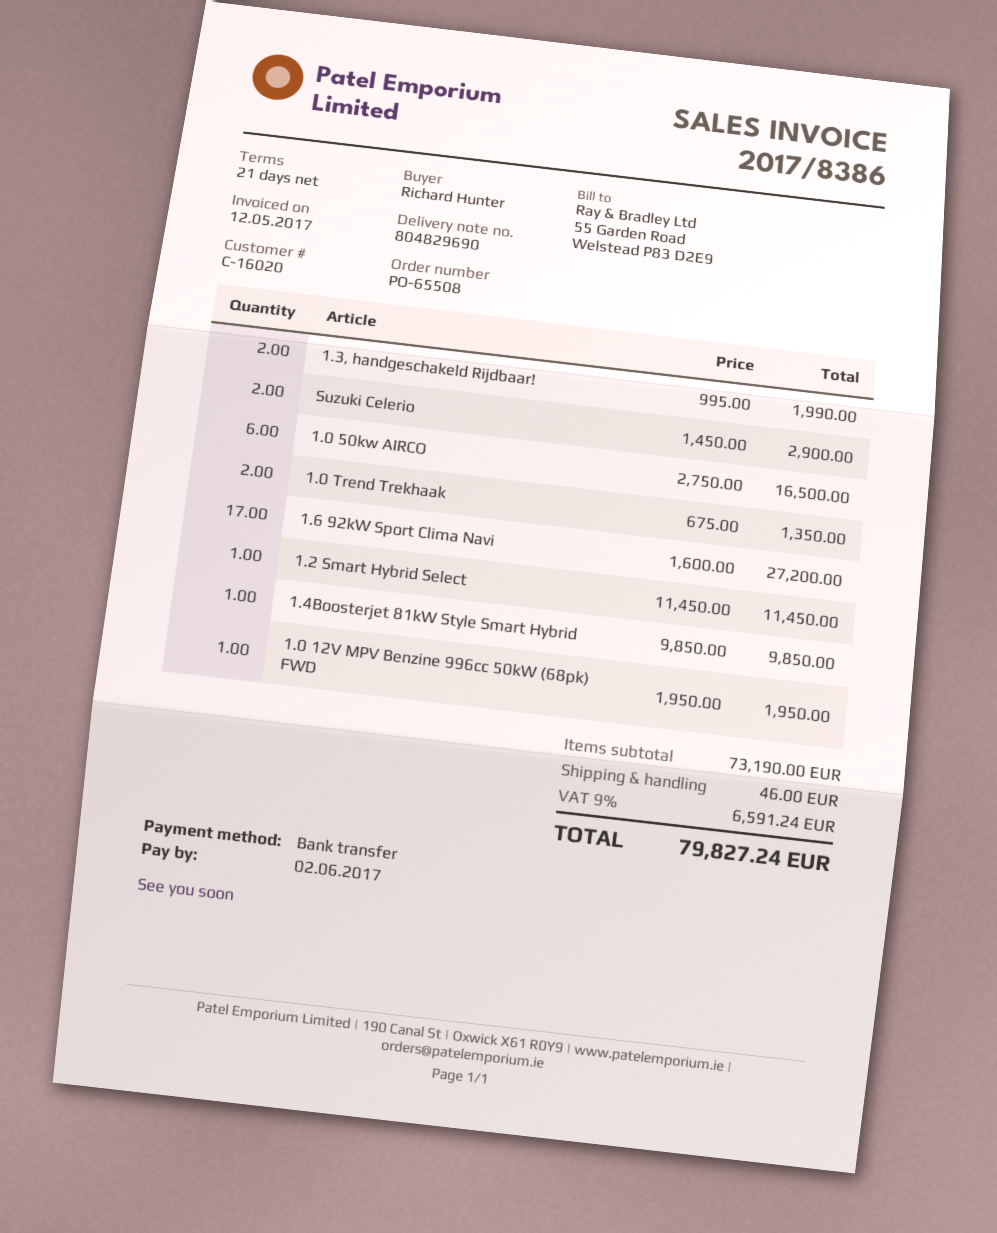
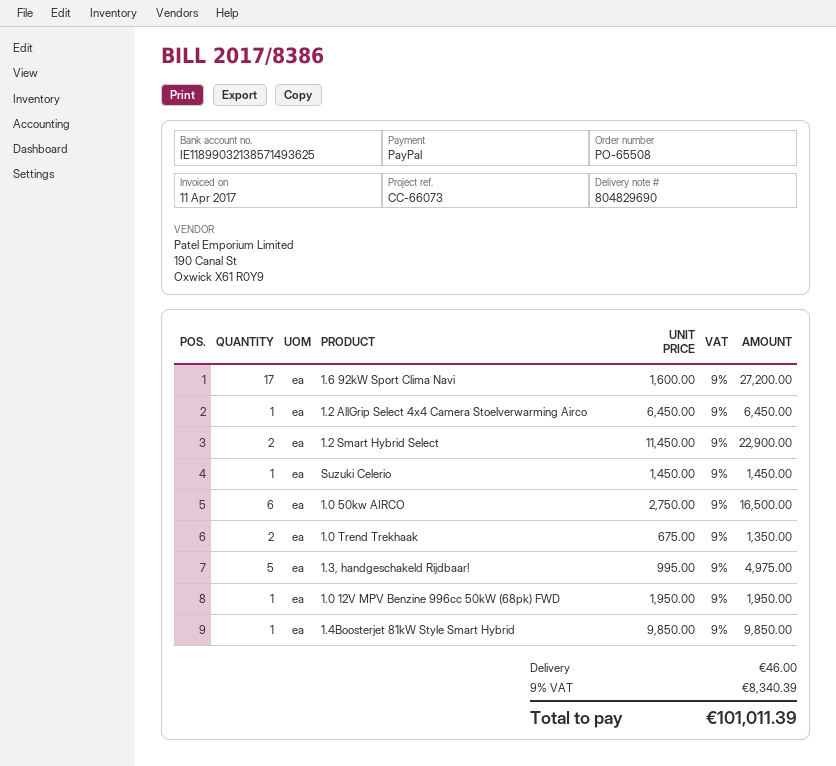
invoice date: 2017-05-12 -> 2017-04-11
payment method: bank transfer -> PayPal
1.3, handgeschakeld Rijdbaar!: 2 x 995.00 = 1990.00 -> 5 x 995.00 = 4975.00
Suzuki Celerio: 2 x 1450.00 = 2900.00 -> 1 x 1450.00 = 1450.00
1.2 Smart Hybrid Select: 1 x 11450.00 = 11450.00 -> 2 x 11450.00 = 22900.00
1.2 AllGrip Select 4x4 Camera Stoelverwarming Airco: none -> 1 x 6450.00 = 6450.00
tax: 9% = 6591.24 -> 9% = 8340.39
total: 79827.24 -> 101011.39

